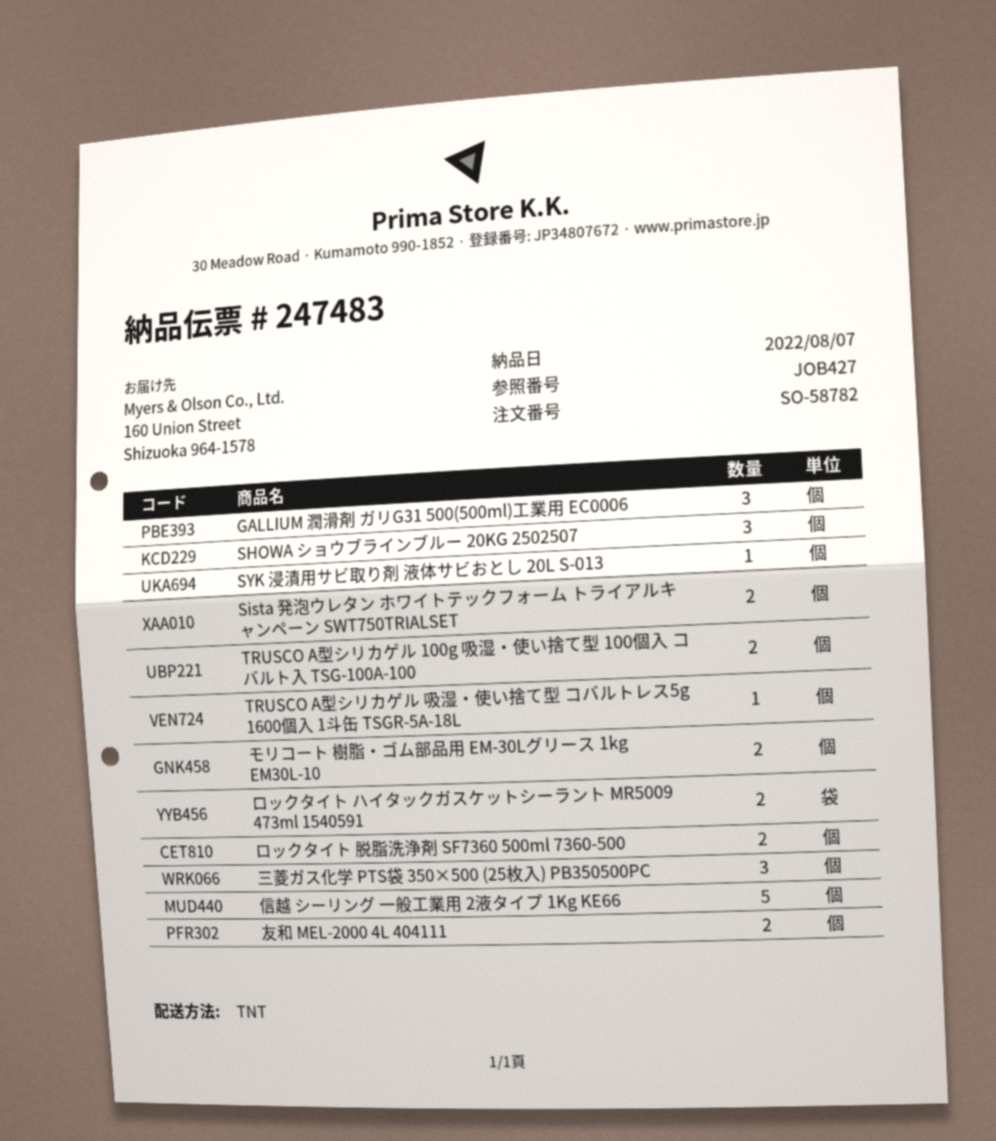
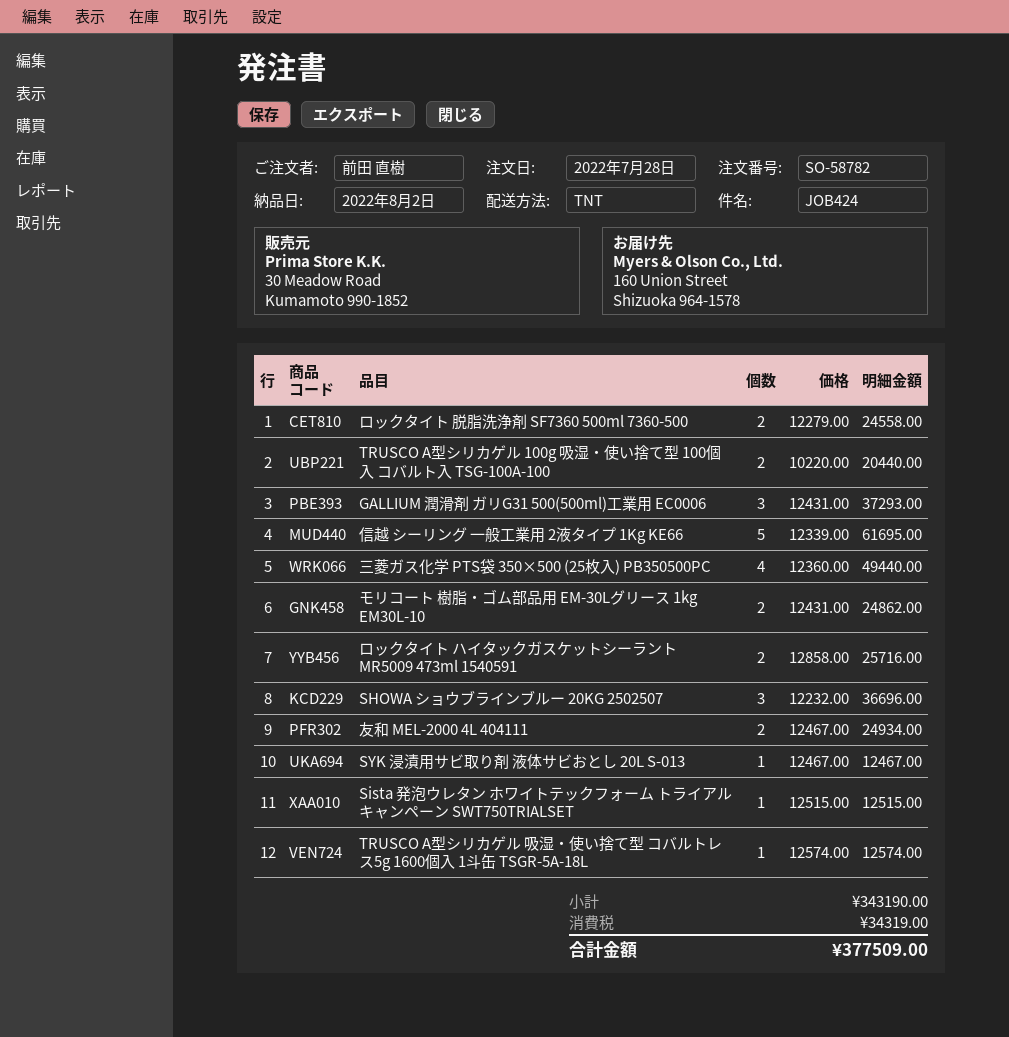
delivery date: 2022-08-07 -> 2022-08-02
reference: JOB427 -> JOB424
Sista 発泡ウレタン ホワイトテックフォーム トライアルキャンペーン SWT750TRIALSET: 2 -> 1
三菱ガス化学 PTS袋 350×500 (25枚入) PB350500PC: 3 -> 4

